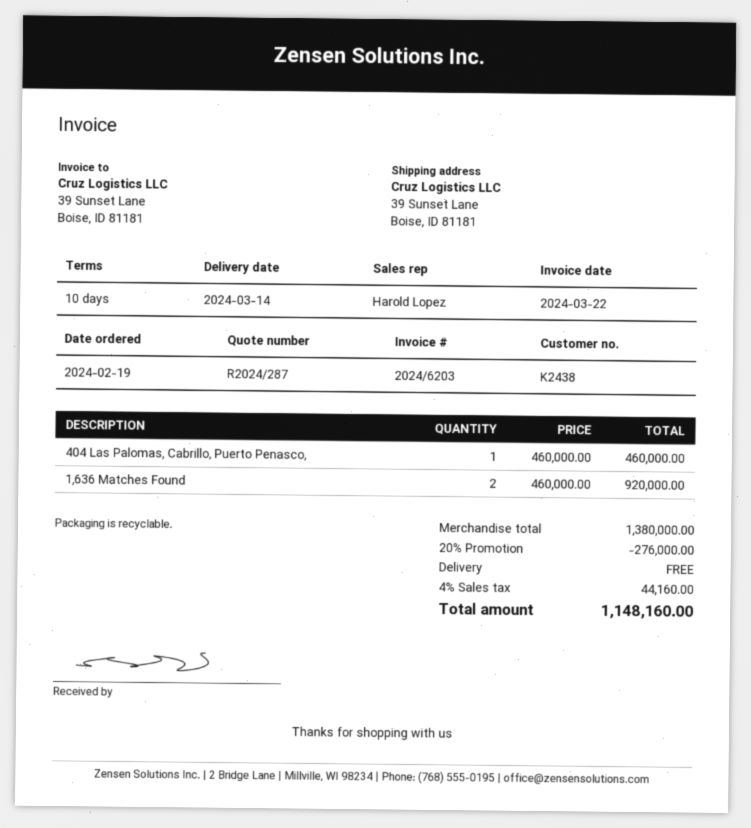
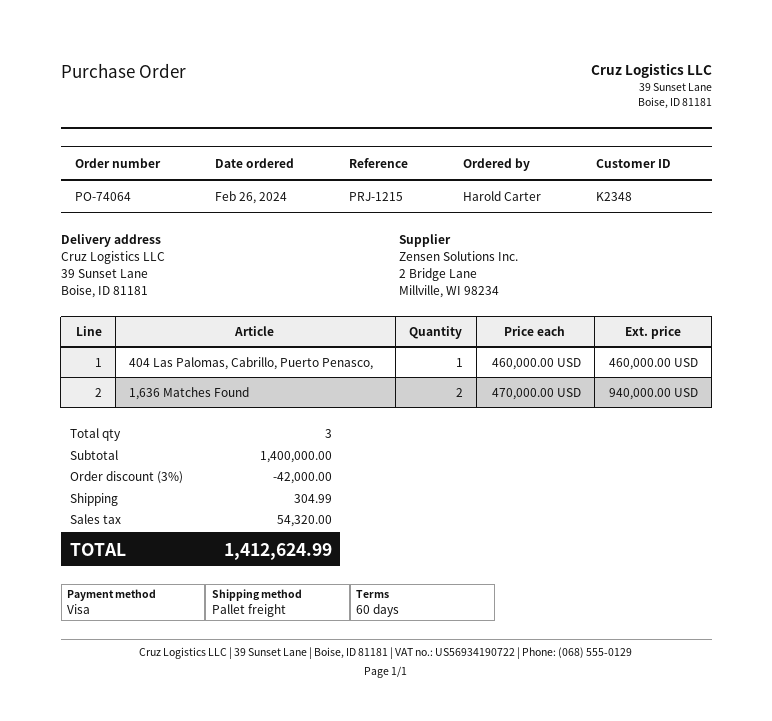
order date: 2024-02-19 -> 2024-02-26
payment terms: 10 days -> 60 days
customer number: K2438 -> K2348
1,636 Matches Found: 2 x 460000.00 = 920000.00 -> 2 x 470000.00 = 940000.00
subtotal: 1380000.00 -> 1400000.00
discount: 20% = 276000.00 -> 3% = 42000.00
shipping: 0.00 -> 304.99
tax: 44160.00 -> 54320.00
total: 1148160.00 -> 1412624.99

